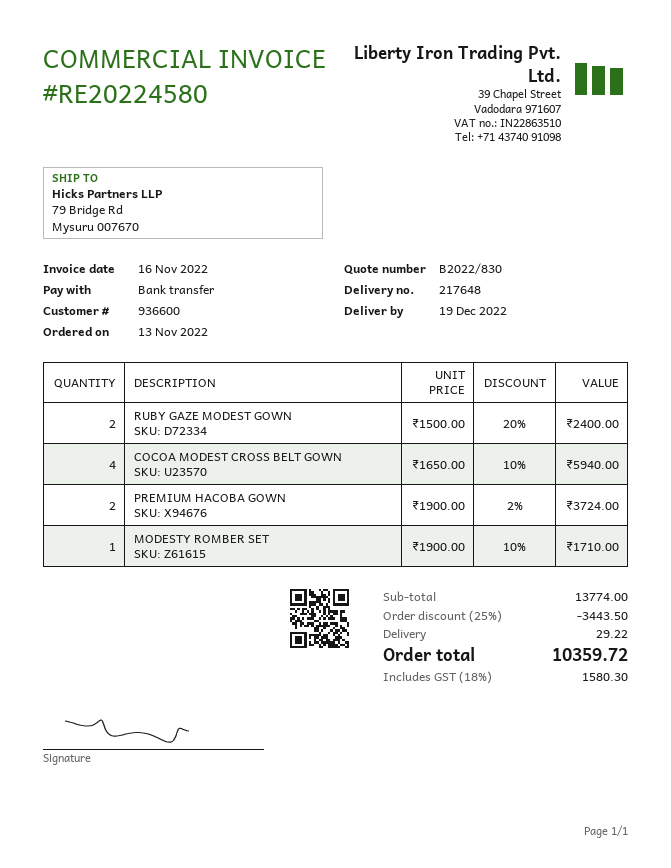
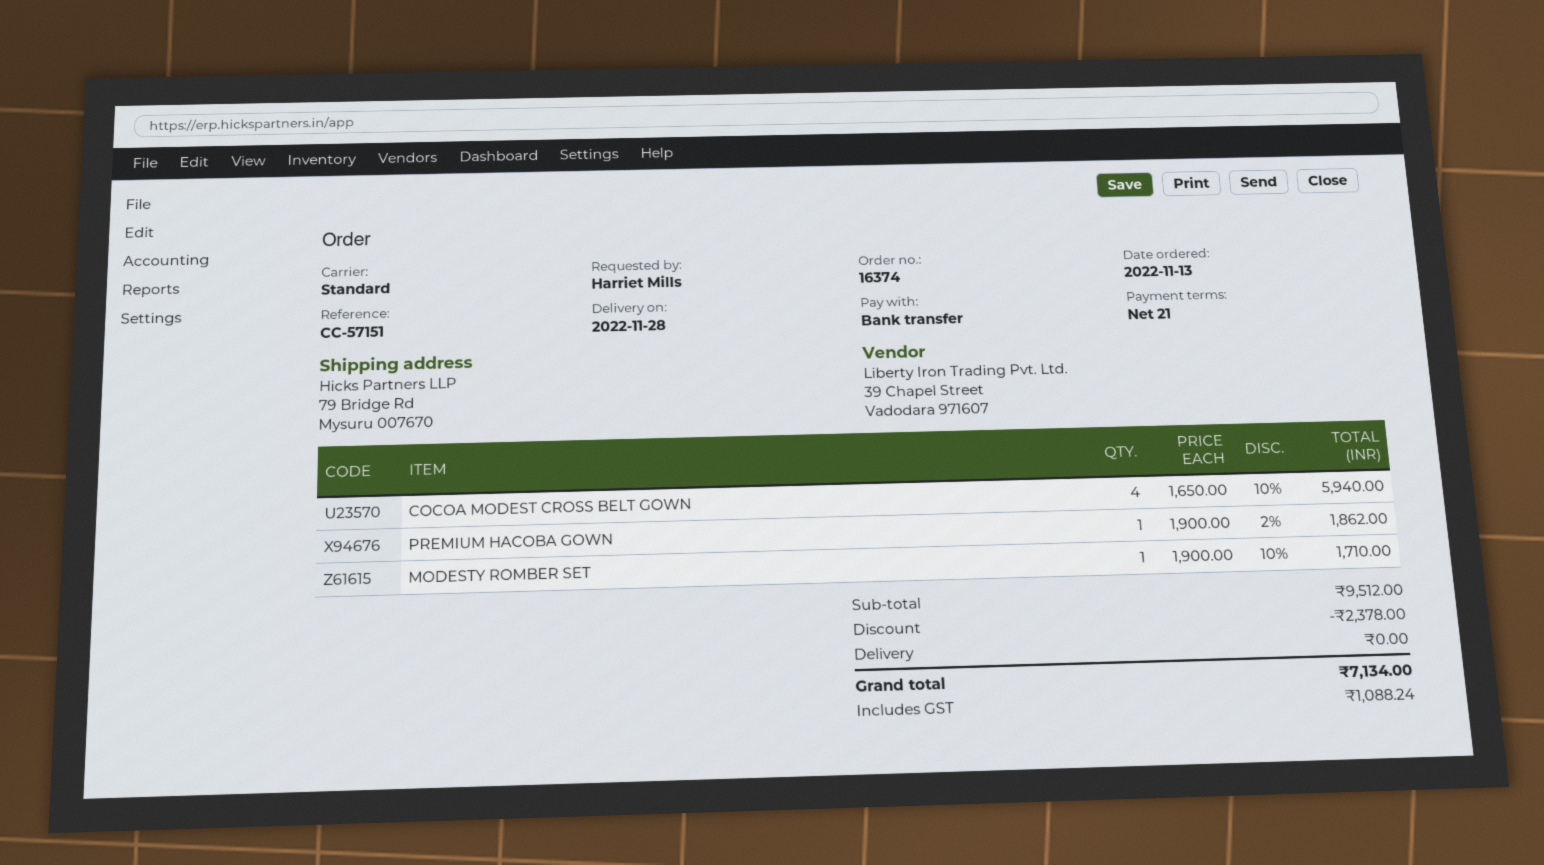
delivery date: 2022-12-19 -> 2022-11-28
RUBY GAZE MODEST GOWN: 2 x 1500.00 - 20% = 2400.00 -> none
PREMIUM HACOBA GOWN: 2 x 1900.00 - 2% = 3724.00 -> 1 x 1900.00 - 2% = 1862.00
subtotal: 13774.00 -> 9512.00
discount: 3443.50 -> 2378.00
shipping: 29.22 -> 0.00
tax: 1580.30 -> 1088.24
total: 10359.72 -> 7134.00

